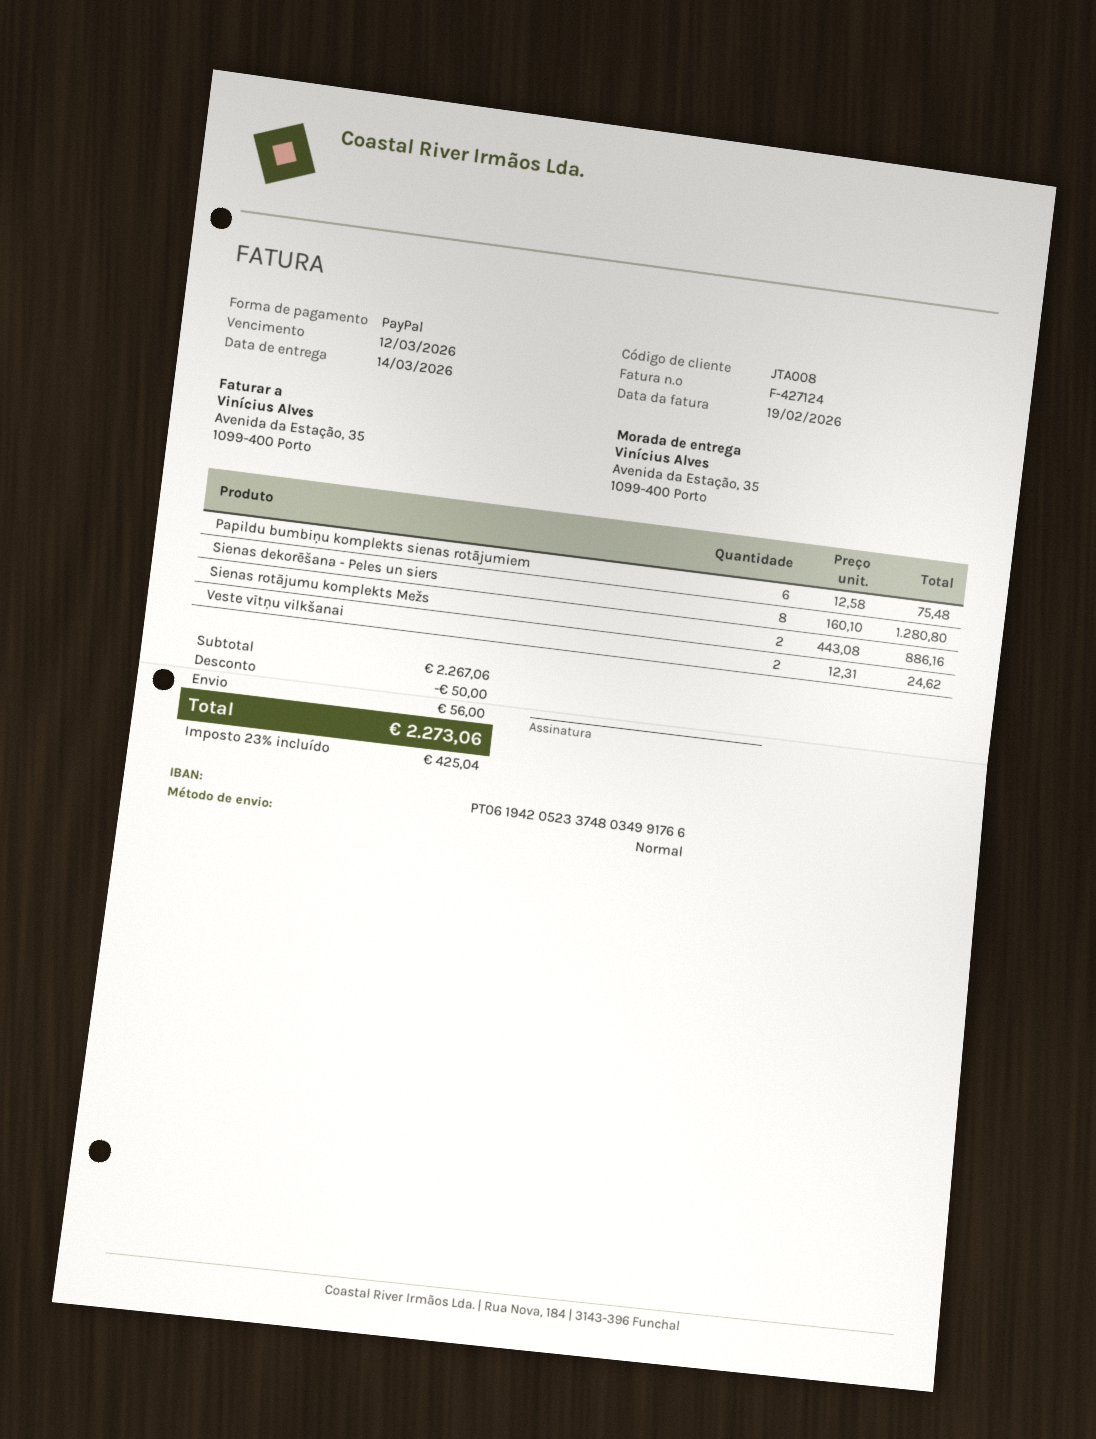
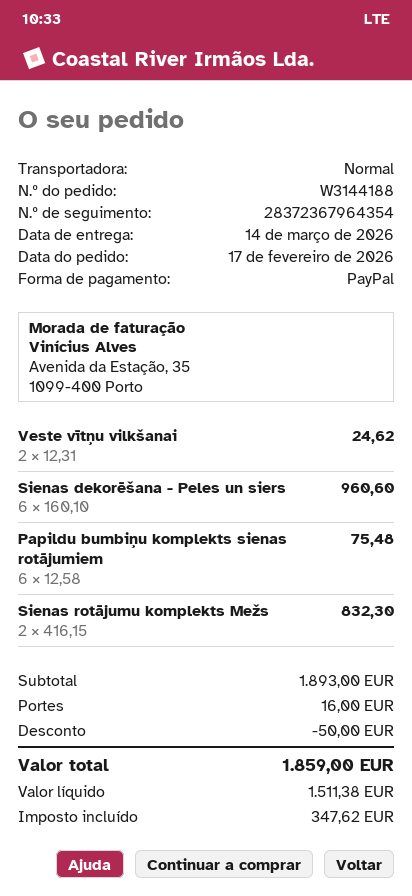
Sienas dekorēšana - Peles un siers: 8 x 160.10 = 1280.80 -> 6 x 160.10 = 960.60
Sienas rotājumu komplekts Mežs: 2 x 443.08 = 886.16 -> 2 x 416.15 = 832.30
subtotal: 2267.06 -> 1893.00
shipping: 56.00 -> 16.00
tax: 425.04 -> 347.62
total: 2273.06 -> 1859.00

